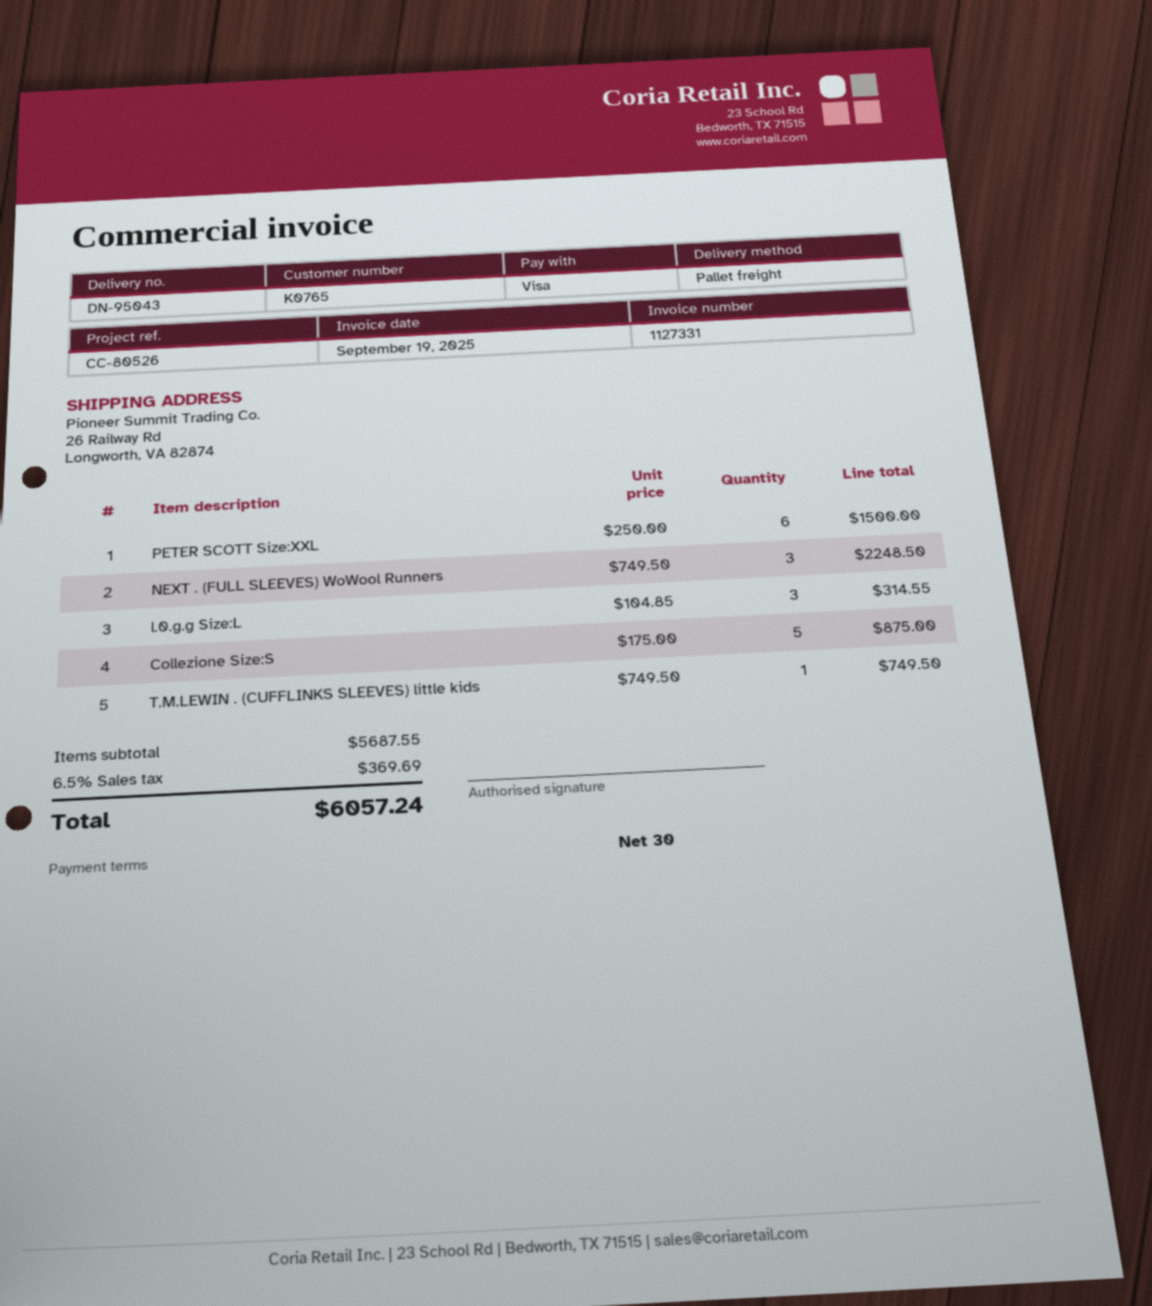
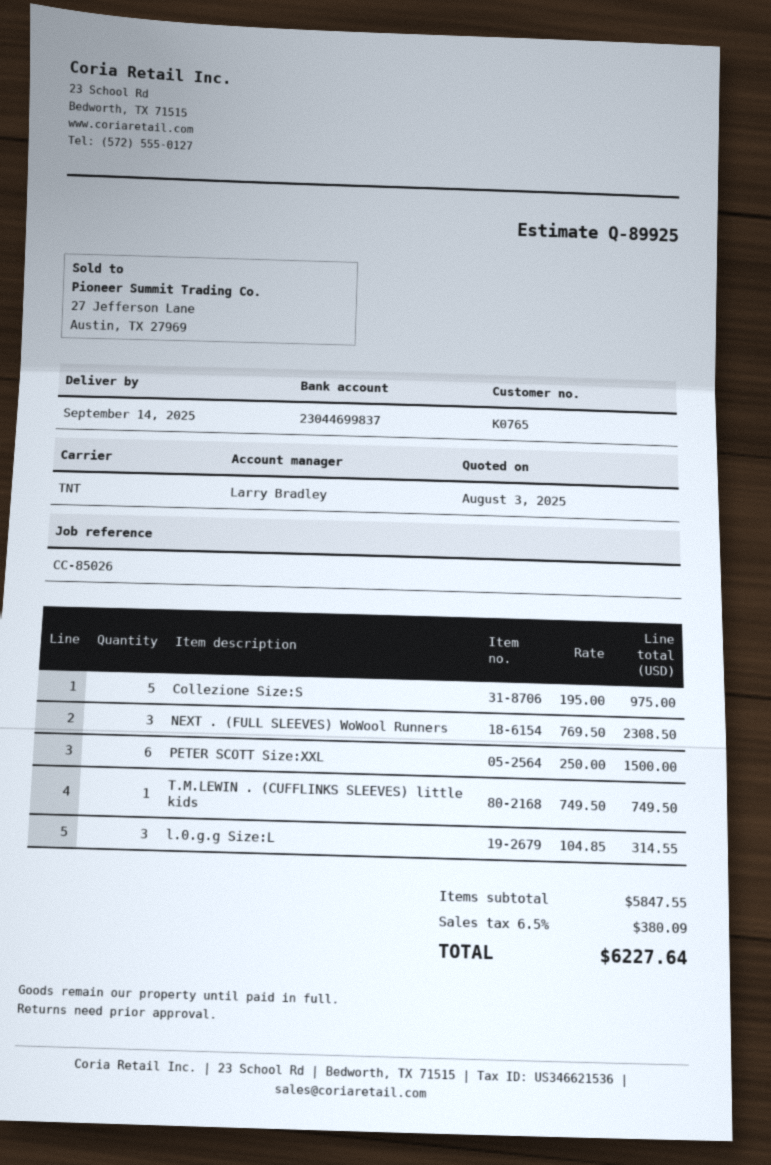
reference: CC-80526 -> CC-85026
shipping method: pallet freight -> TNT
NEXT . (FULL SLEEVES) WoWool Runners: 3 x 749.50 = 2248.50 -> 3 x 769.50 = 2308.50
Collezione Size:S: 5 x 175.00 = 875.00 -> 5 x 195.00 = 975.00
subtotal: 5687.55 -> 5847.55
tax: 6.5% = 369.69 -> 6.5% = 380.09
total: 6057.24 -> 6227.64

